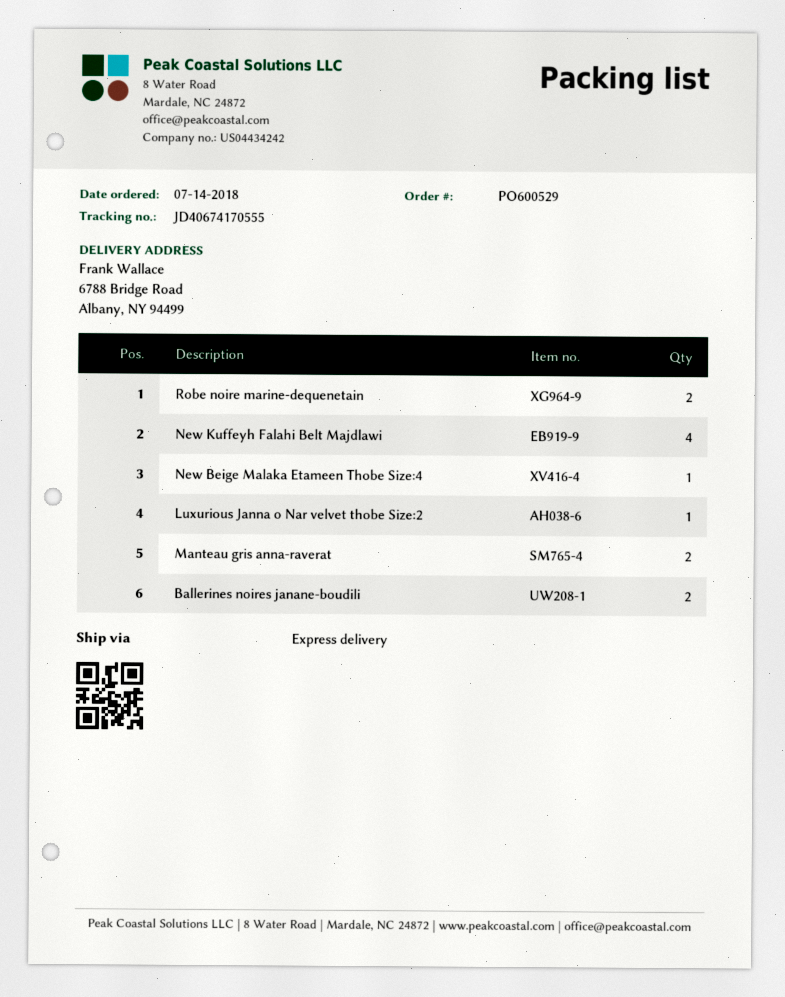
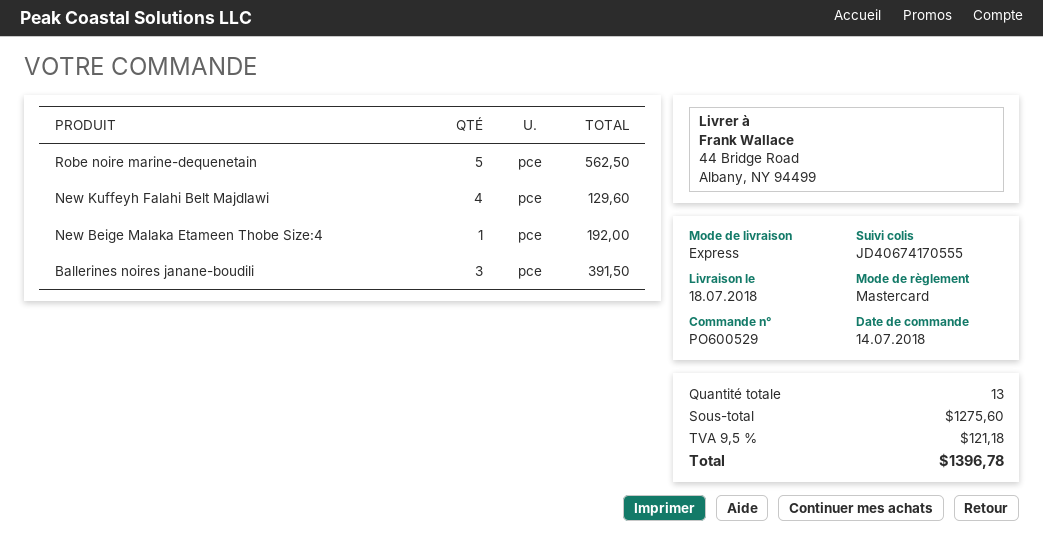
ship to: 6788 Bridge Road, Albany, NY 94499 -> 44 Bridge Road, Albany, NY 94499
Robe noire marine-dequenetain: 2 -> 5
Luxurious Janna o Nar velvet thobe Size:2: 1 -> none
Manteau gris anna-raverat: 2 -> none
Ballerines noires janane-boudili: 2 -> 3

